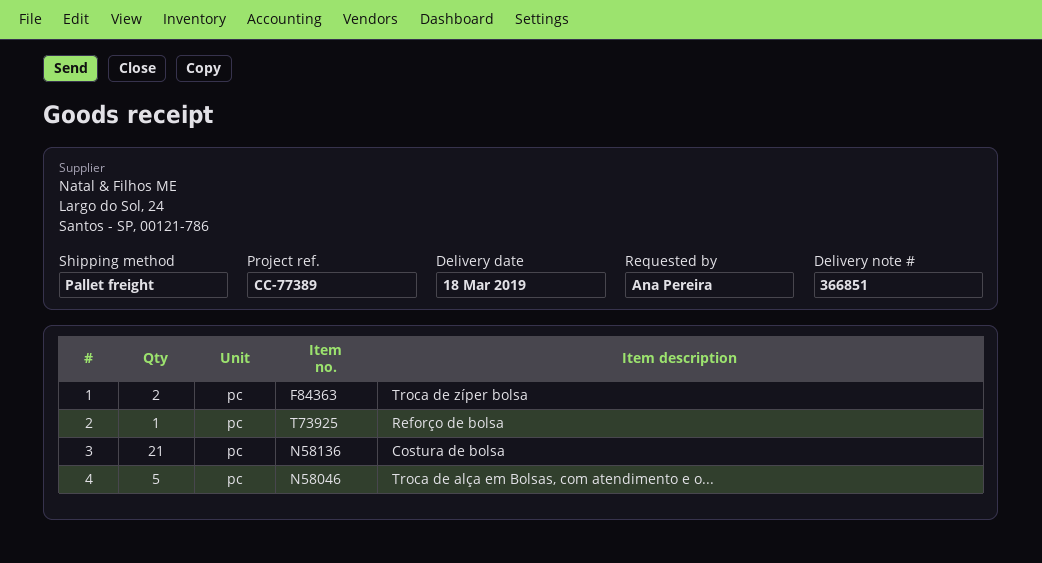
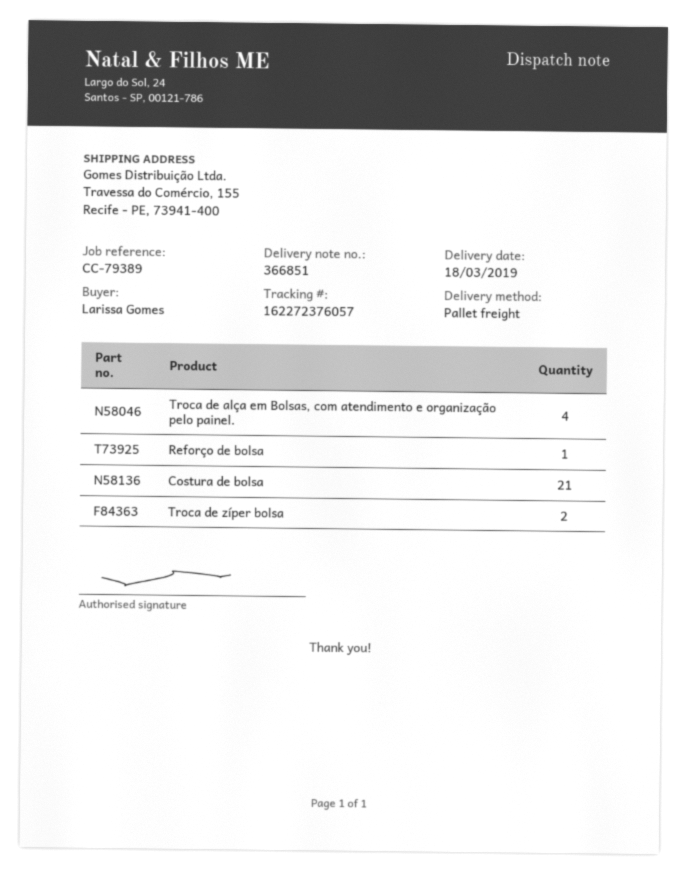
reference: CC-77389 -> CC-79389
ordered by: Ana Pereira -> Larissa Gomes
Troca de alça em Bolsas, com atendimento e o...: 5 -> 4

